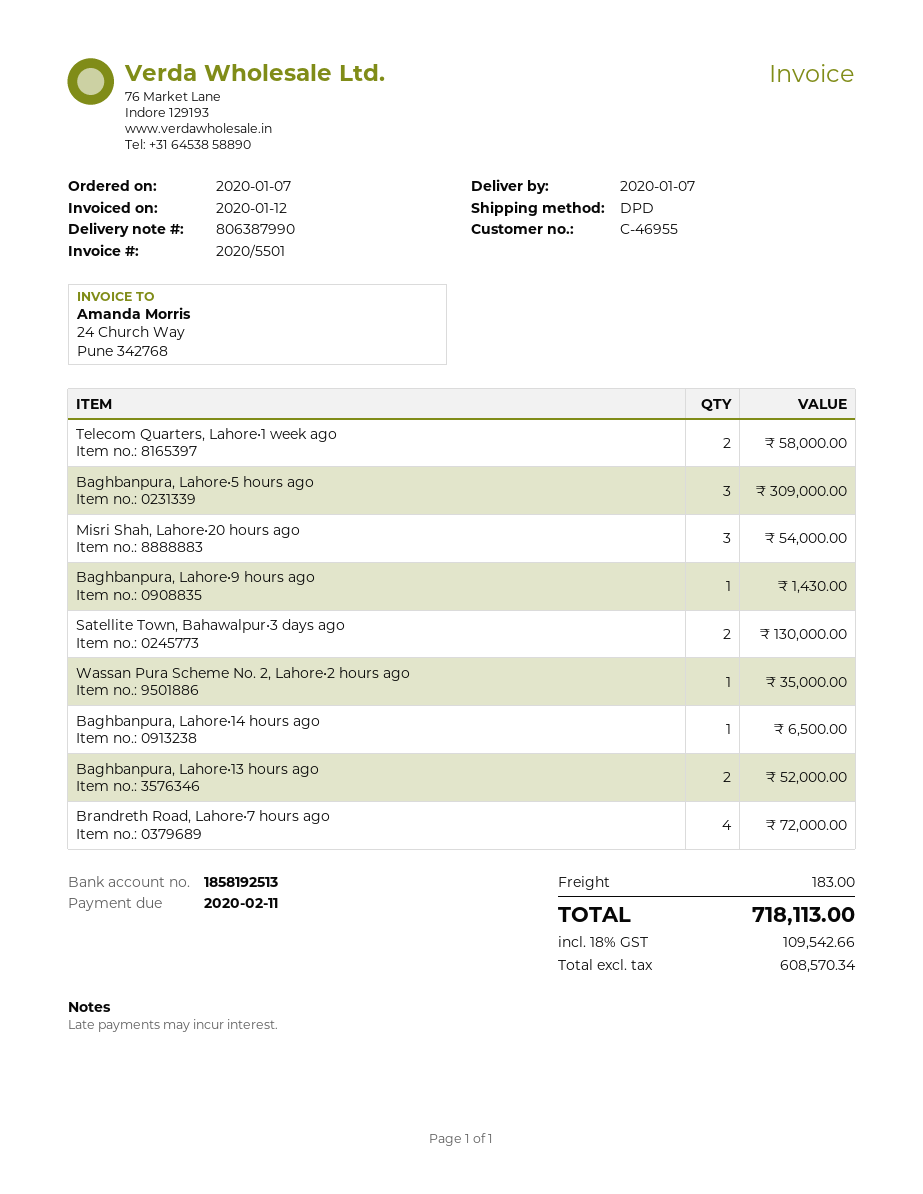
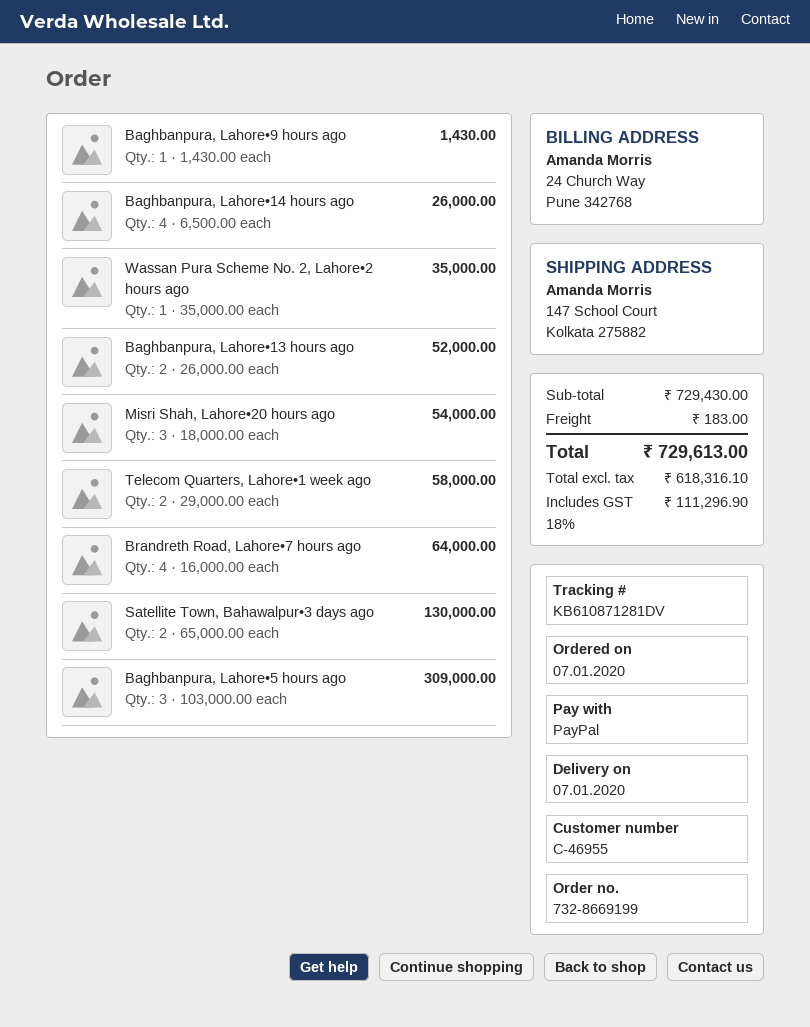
Baghbanpura, Lahore•14 hours ago: 1 for 6500.00 -> 4 for 26000.00
Brandreth Road, Lahore•7 hours ago: 4 for 72000.00 -> 4 for 64000.00
net: 608570.34 -> 618316.10
tax: 18% = 109542.66 -> 18% = 111296.90
total: 718113.00 -> 729613.00

